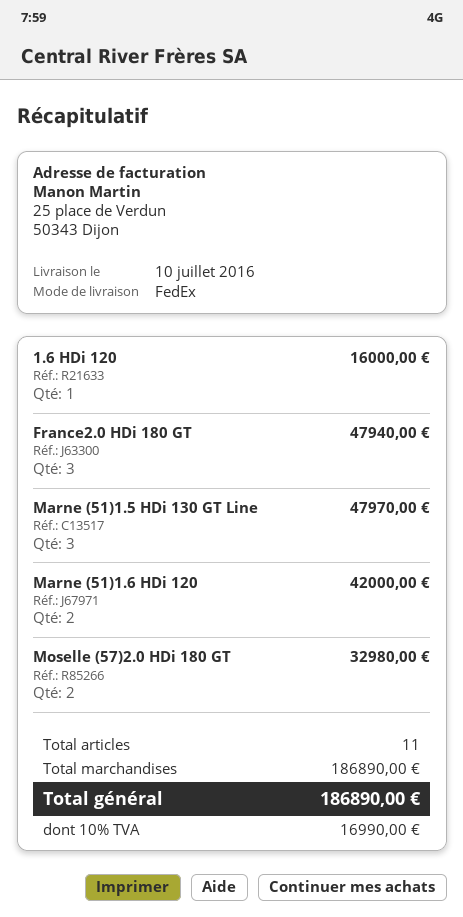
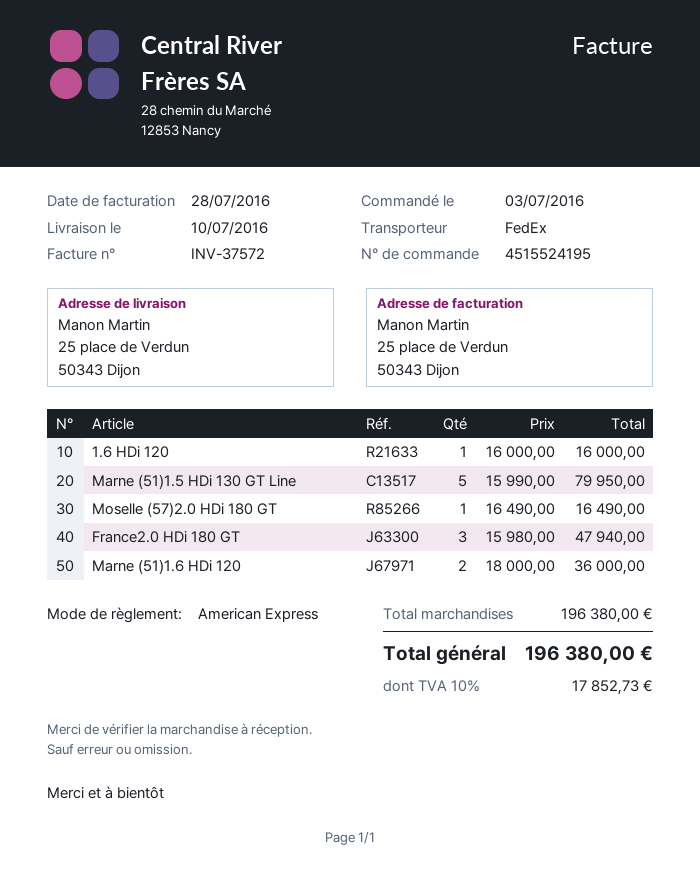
Marne (51)1.5 HDi 130 GT Line: 3 for 47970.00 -> 5 for 79950.00
Marne (51)1.6 HDi 120: 2 for 42000.00 -> 2 for 36000.00
Moselle (57)2.0 HDi 180 GT: 2 for 32980.00 -> 1 for 16490.00
subtotal: 186890.00 -> 196380.00
tax: 10% = 16990.00 -> 10% = 17852.73
total: 186890.00 -> 196380.00

